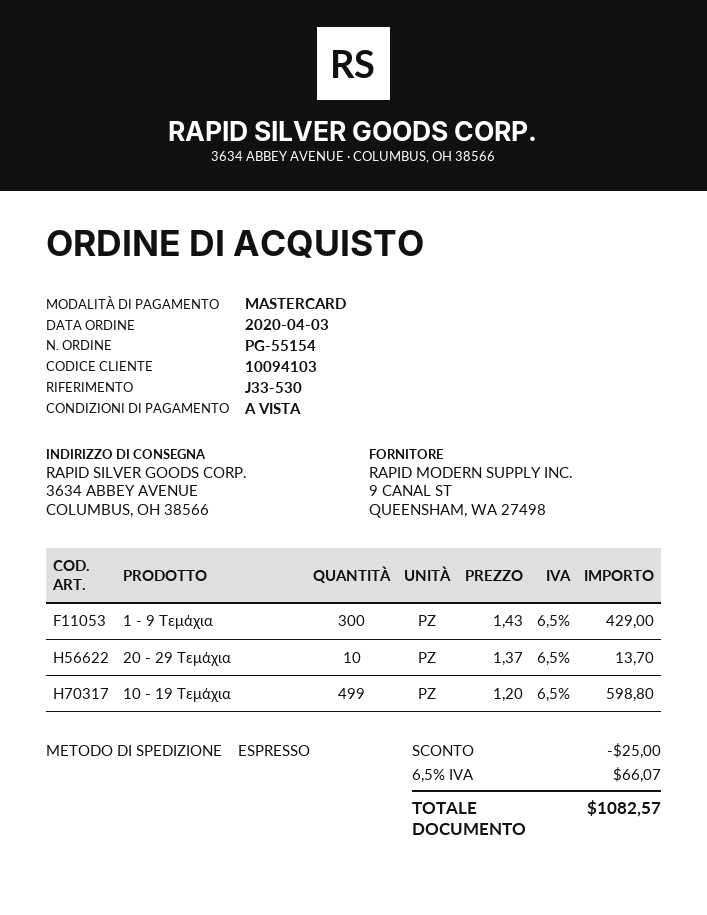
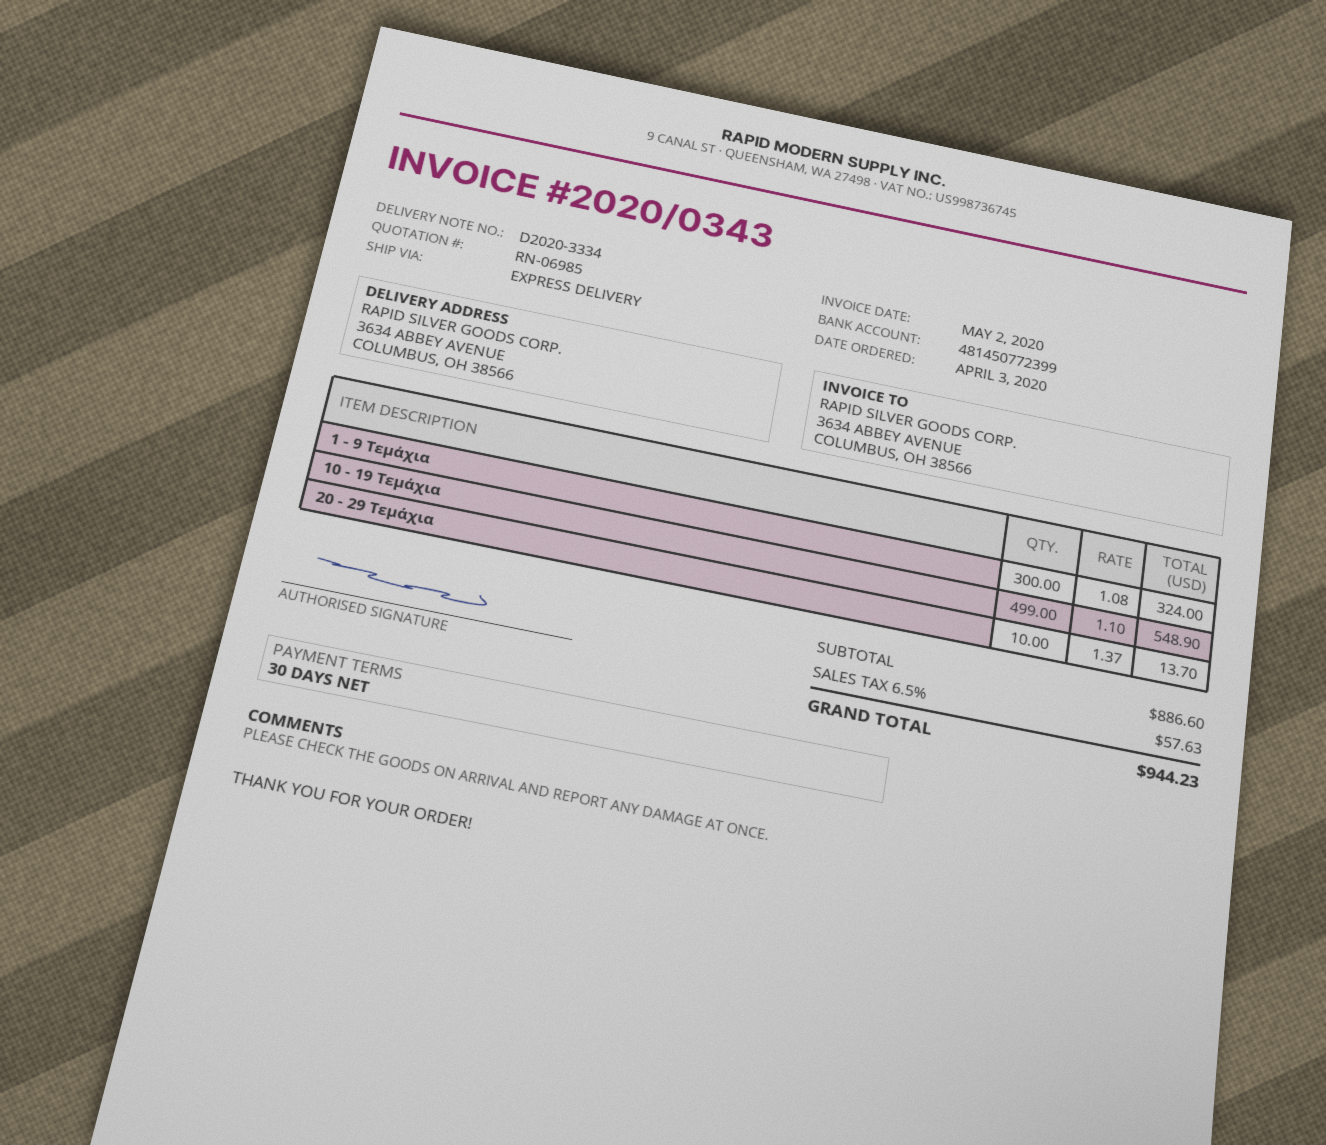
payment terms: on receipt -> 30 days
1 - 9 Τεμάχια: 300 x 1.43 = 429.00 -> 300 x 1.08 = 324.00
10 - 19 Τεμάχια: 499 x 1.20 = 598.80 -> 499 x 1.10 = 548.90
discount: 25.00 -> none
tax: 6.5% = 66.07 -> 6.5% = 57.63
total: 1082.57 -> 944.23

